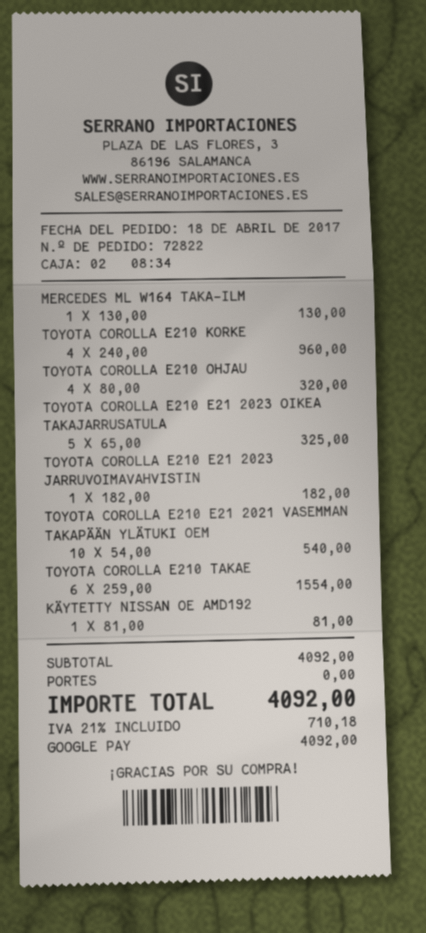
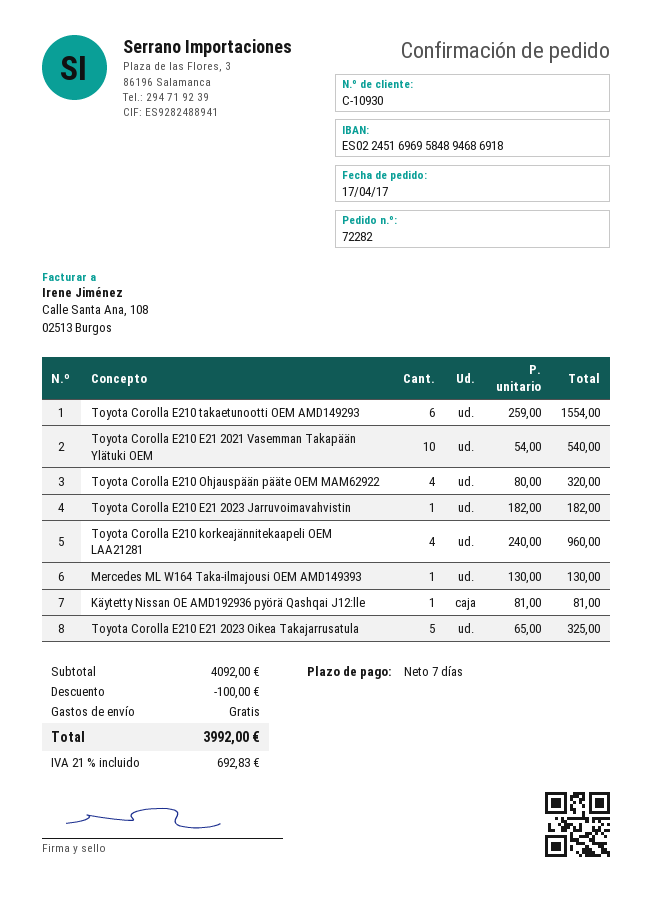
order number: 72822 -> 72282
order date: 2017-04-18 -> 2017-04-17
discount: none -> 100.00
tax: 21% = 710.18 -> 21% = 692.83
total: 4092.00 -> 3992.00

